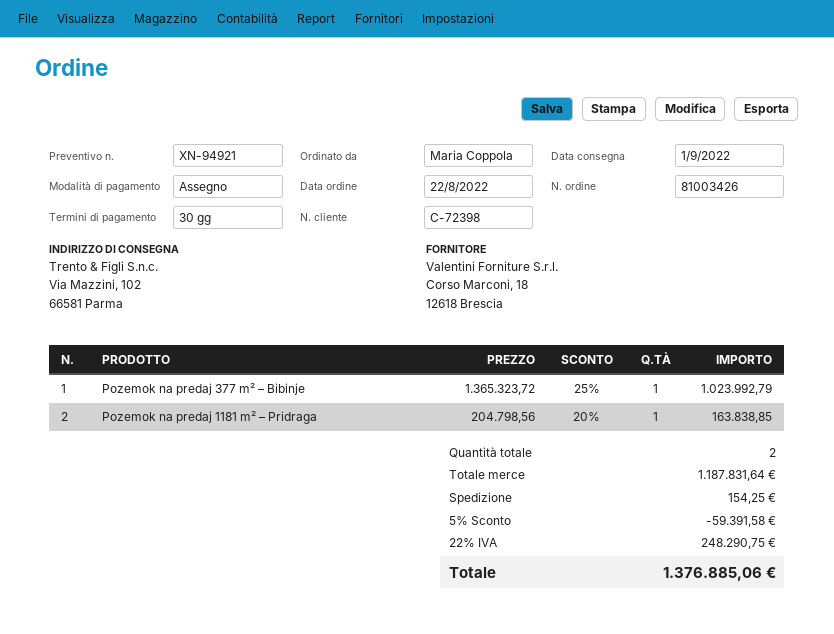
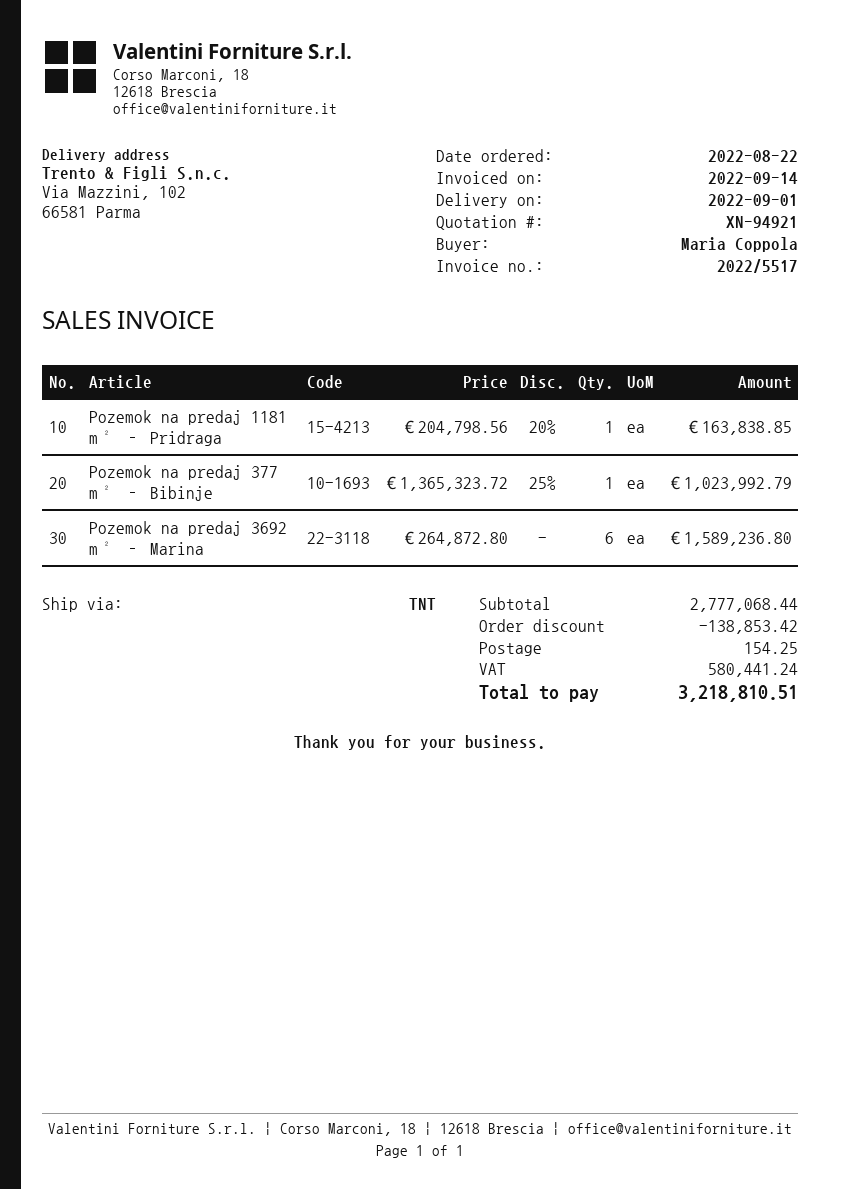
Pozemok na predaj 3692 m² – Marina: none -> 6 x 264872.80 = 1589236.80
subtotal: 1187831.64 -> 2777068.44
discount: 59391.58 -> 138853.42
tax: 248290.75 -> 580441.24
total: 1376885.06 -> 3218810.51

